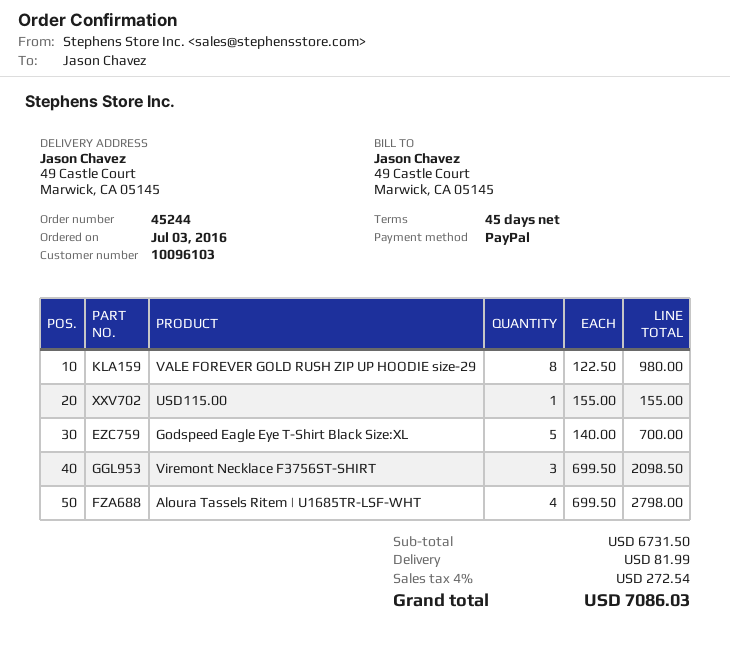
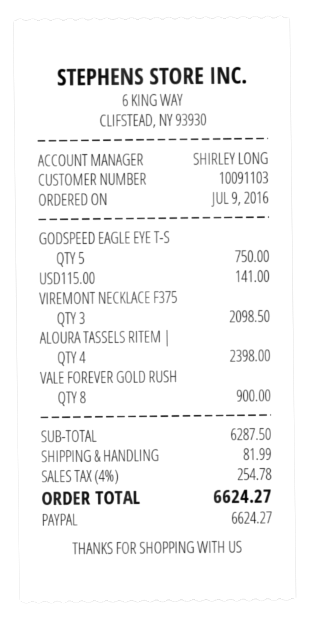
order date: 2016-07-03 -> 2016-07-09
customer number: 10096103 -> 10091103
VALE FOREVER GOLD RUSH ZIP UP HOODIE size-29: 8 for 980.00 -> 8 for 900.00
USD115.00: 1 for 155.00 -> 1 for 141.00
Godspeed Eagle Eye T-Shirt Black Size:XL: 5 for 700.00 -> 5 for 750.00
Aloura Tassels Ritem | U1685TR-LSF-WHT: 4 for 2798.00 -> 4 for 2398.00
subtotal: 6731.50 -> 6287.50
tax: 4% = 272.54 -> 4% = 254.78
total: 7086.03 -> 6624.27

